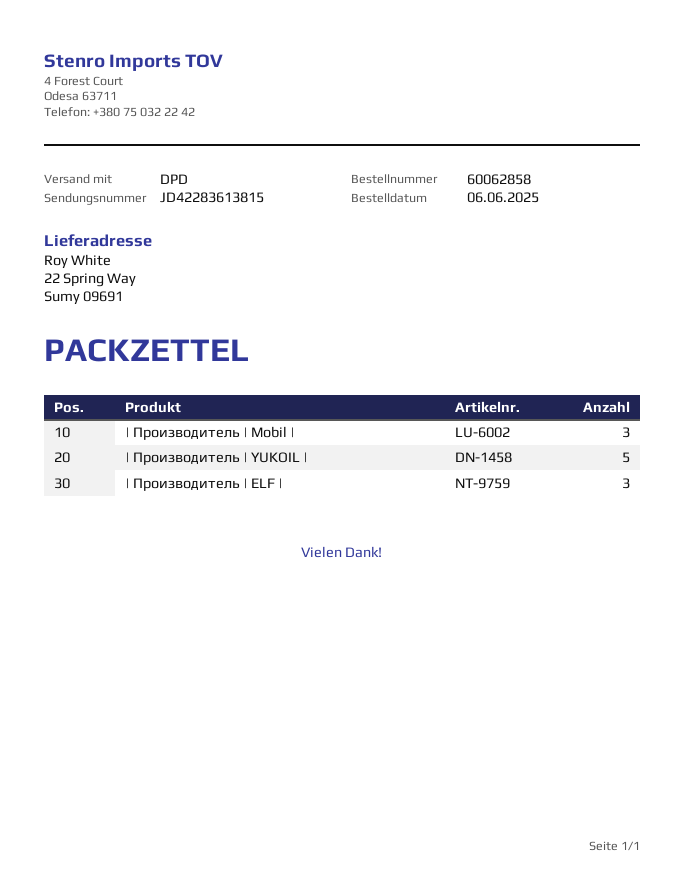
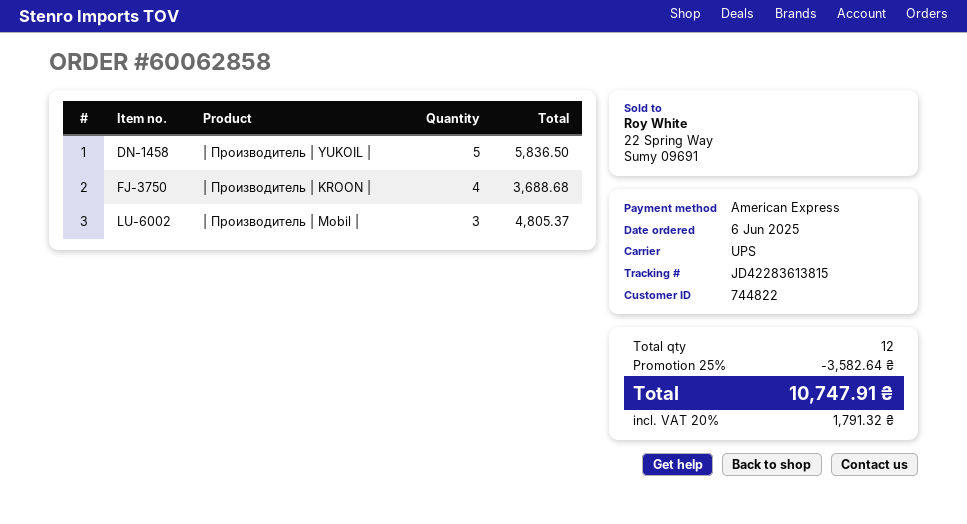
shipping method: DPD -> UPS
| Производитель | ELF |: 3 -> none
| Производитель | KROON |: none -> 4

